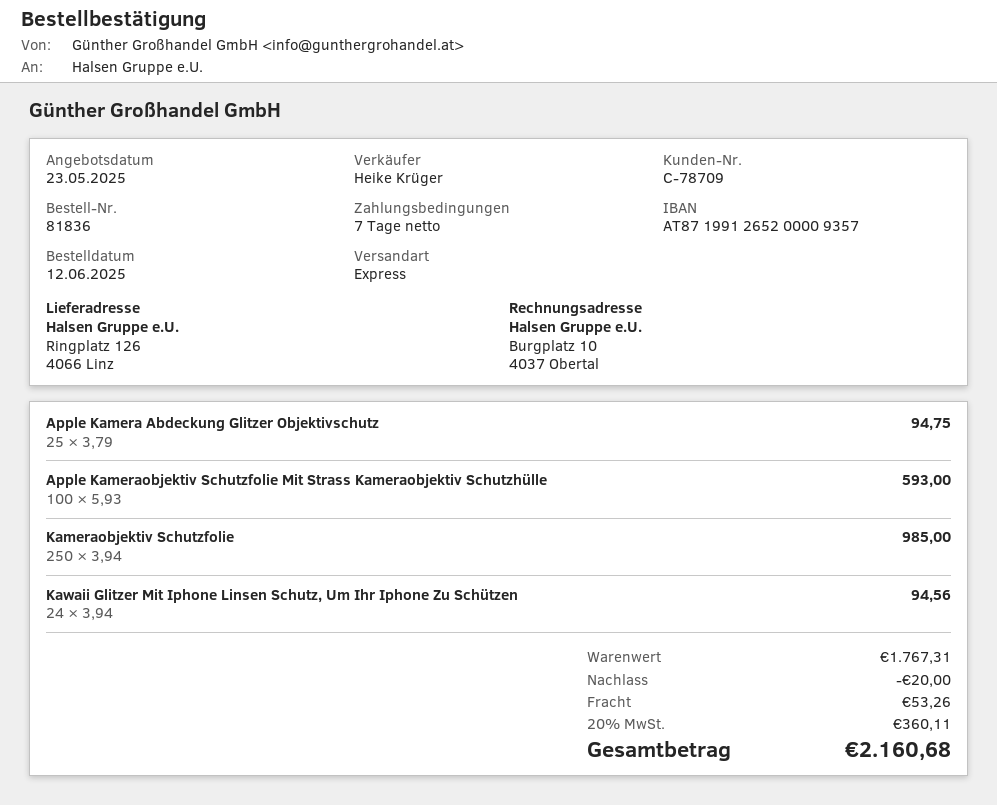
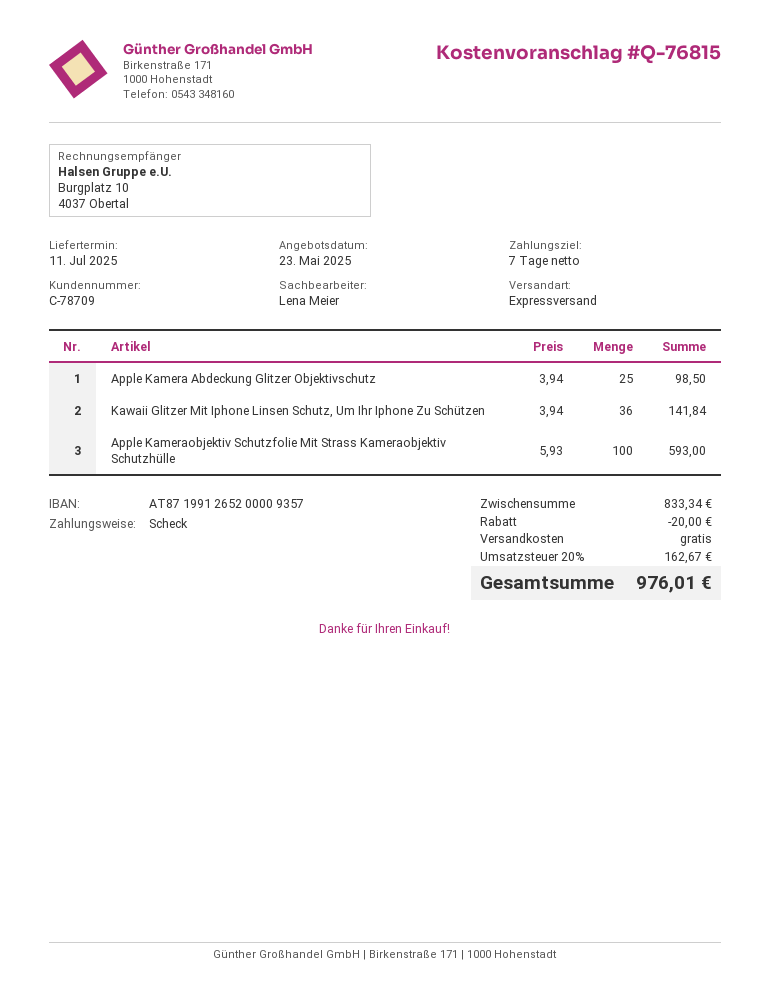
sales rep: Heike Krüger -> Lena Meier
Apple Kamera Abdeckung Glitzer Objektivschutz: 25 x 3.79 = 94.75 -> 25 x 3.94 = 98.50
Kameraobjektiv Schutzfolie: 250 x 3.94 = 985.00 -> none
Kawaii Glitzer Mit Iphone Linsen Schutz, Um Ihr Iphone Zu Schützen: 24 x 3.94 = 94.56 -> 36 x 3.94 = 141.84
subtotal: 1767.31 -> 833.34
shipping: 53.26 -> 0.00
tax: 20% = 360.11 -> 20% = 162.67
total: 2160.68 -> 976.01

